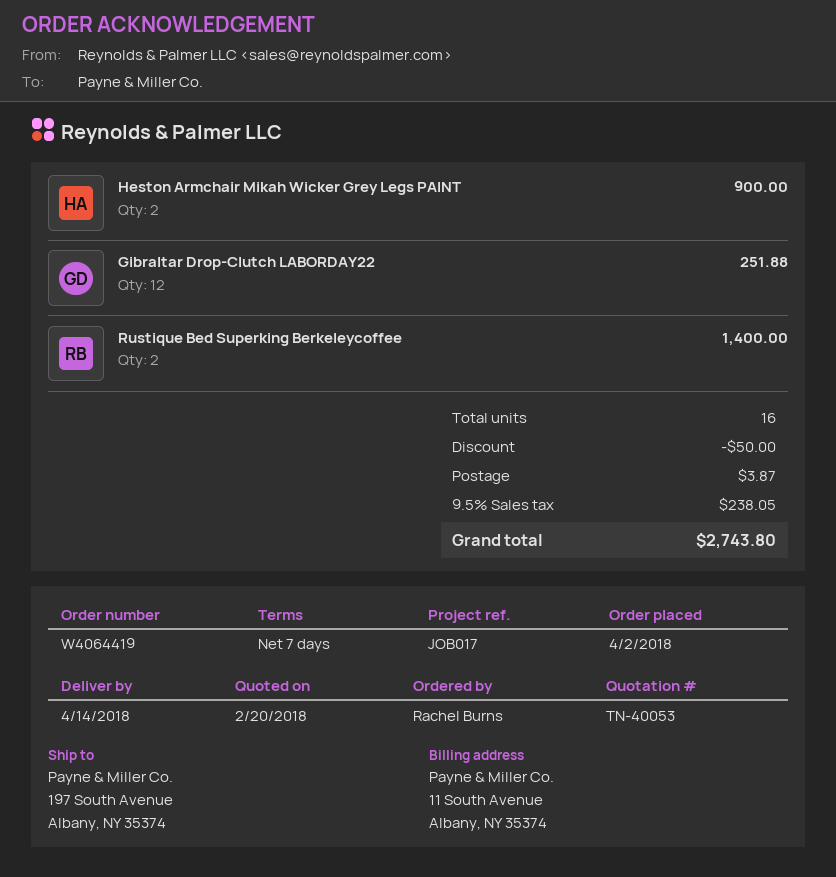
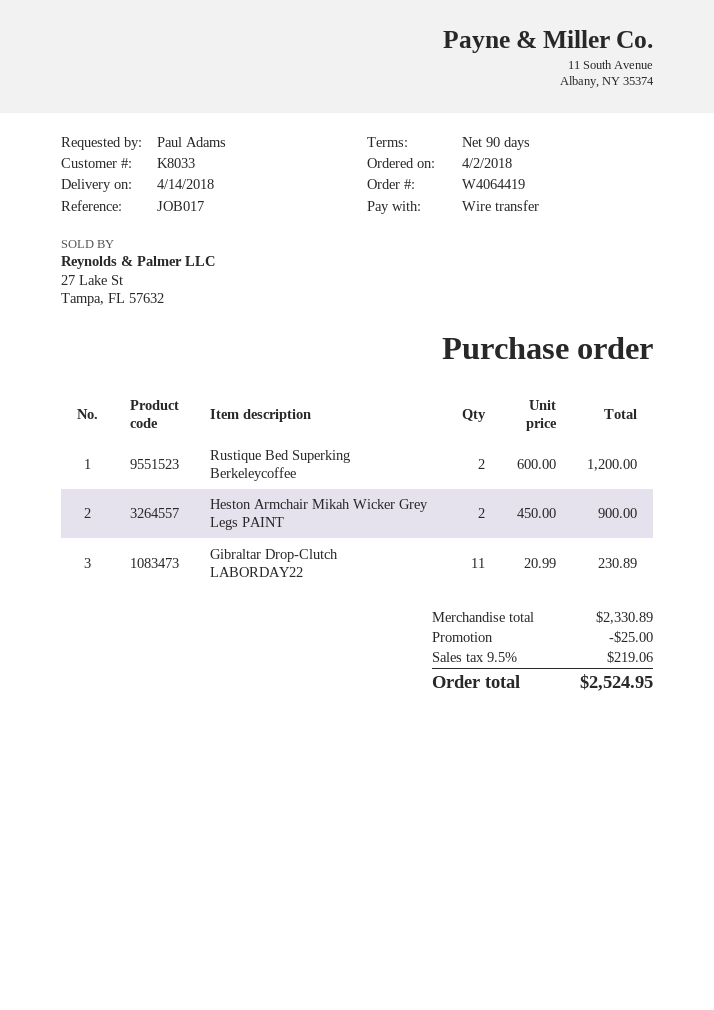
payment terms: 7 days -> 90 days
ordered by: Rachel Burns -> Paul Adams
Gibraltar Drop-Clutch LABORDAY22: 12 for 251.88 -> 11 for 230.89
Rustique Bed Superking Berkeleycoffee: 2 for 1400.00 -> 2 for 1200.00
discount: 50.00 -> 25.00
shipping: 3.87 -> none
tax: 9.5% = 238.05 -> 9.5% = 219.06
total: 2743.80 -> 2524.95

